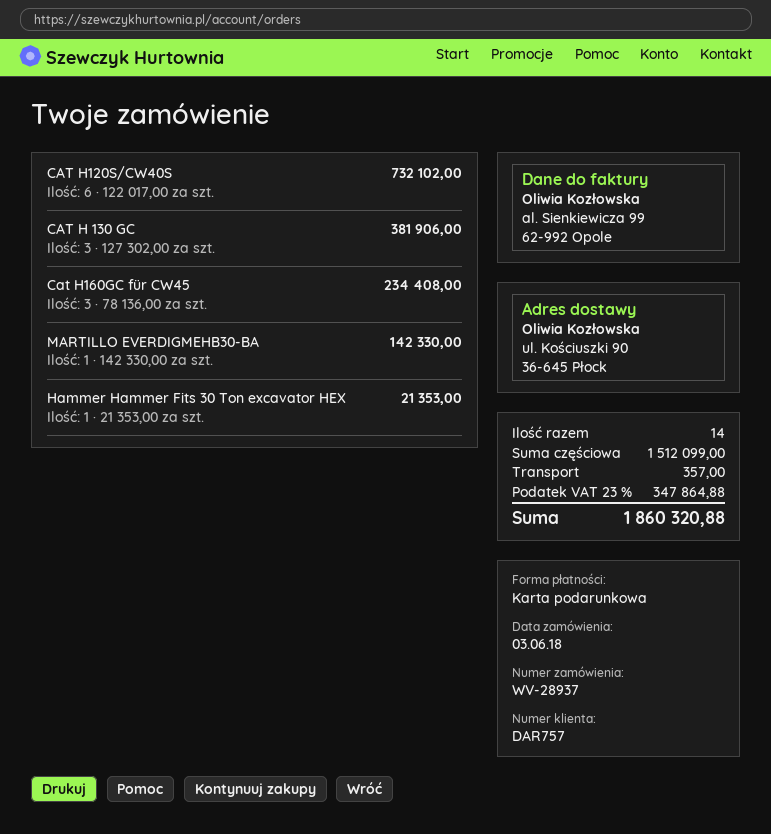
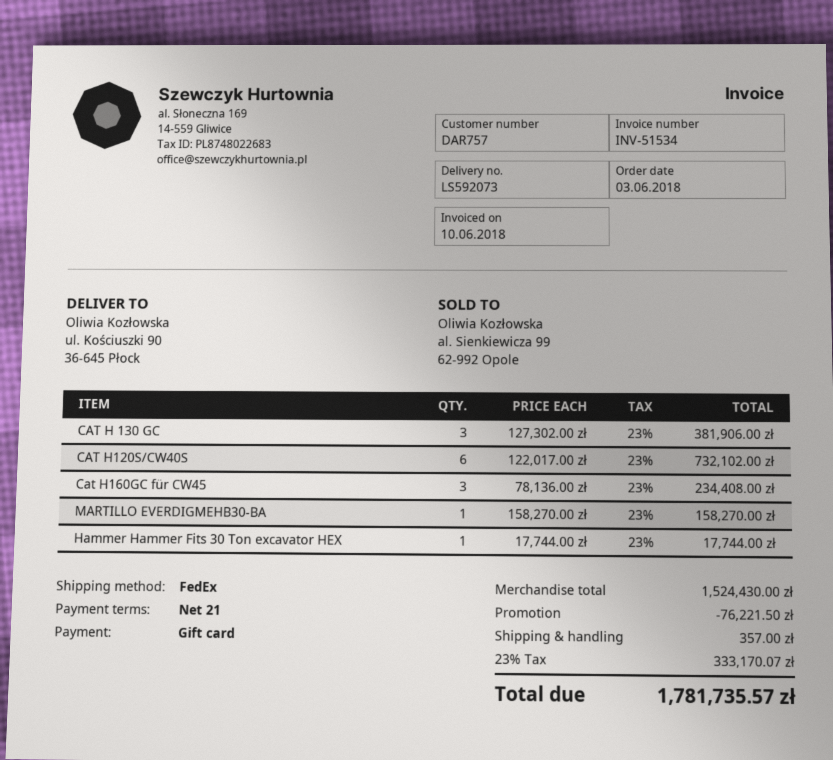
MARTILLO EVERDIGMEHB30-BA: 1 x 142330.00 = 142330.00 -> 1 x 158270.00 = 158270.00
Hammer Hammer Fits 30 Ton excavator HEX: 1 x 21353.00 = 21353.00 -> 1 x 17744.00 = 17744.00
subtotal: 1512099.00 -> 1524430.00
discount: none -> 76221.50
tax: 23% = 347864.88 -> 23% = 333170.07
total: 1860320.88 -> 1781735.57

